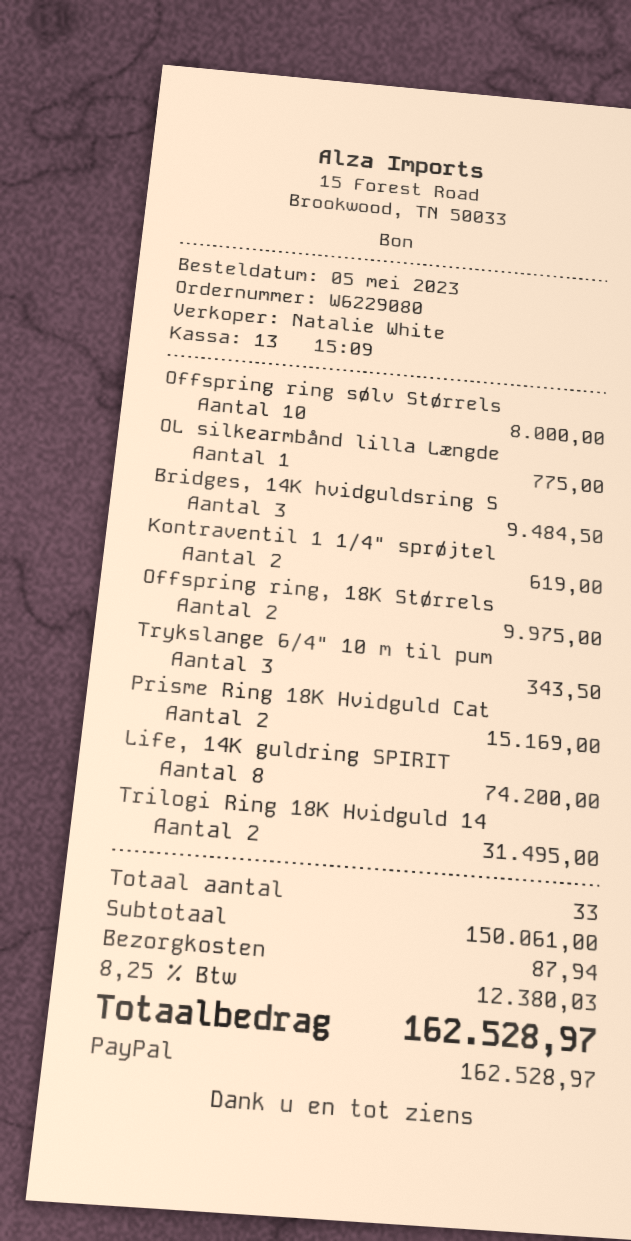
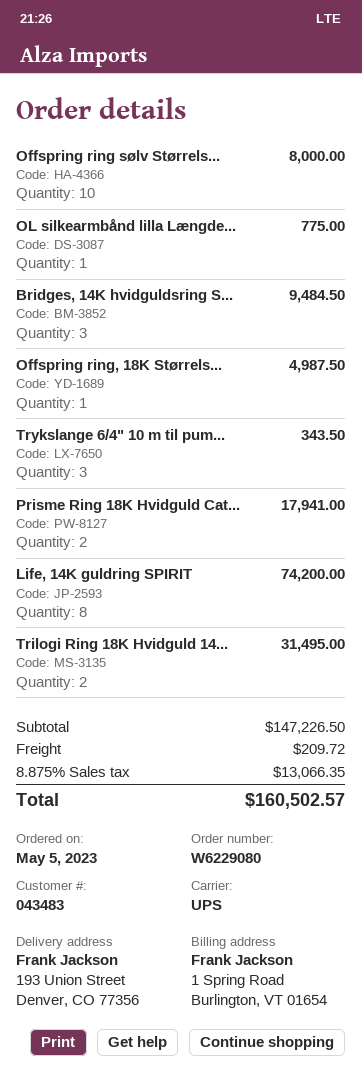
Kontraventil 1 1/4" sprøjtel: 2 for 619.00 -> none
Offspring ring, 18K Størrels: 2 for 9975.00 -> 1 for 4987.50
Prisme Ring 18K Hvidguld Cat: 2 for 15169.00 -> 2 for 17941.00
subtotal: 150061.00 -> 147226.50
shipping: 87.94 -> 209.72
tax: 8.25% = 12380.03 -> 8.875% = 13066.35
total: 162528.97 -> 160502.57

